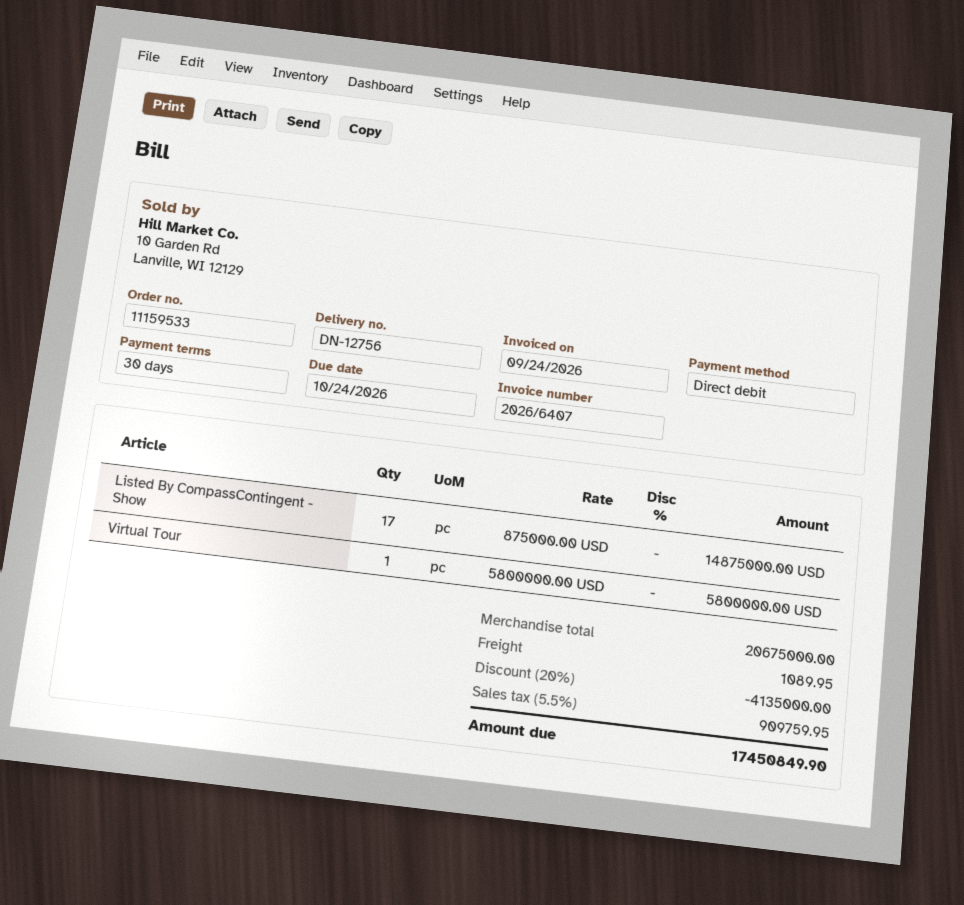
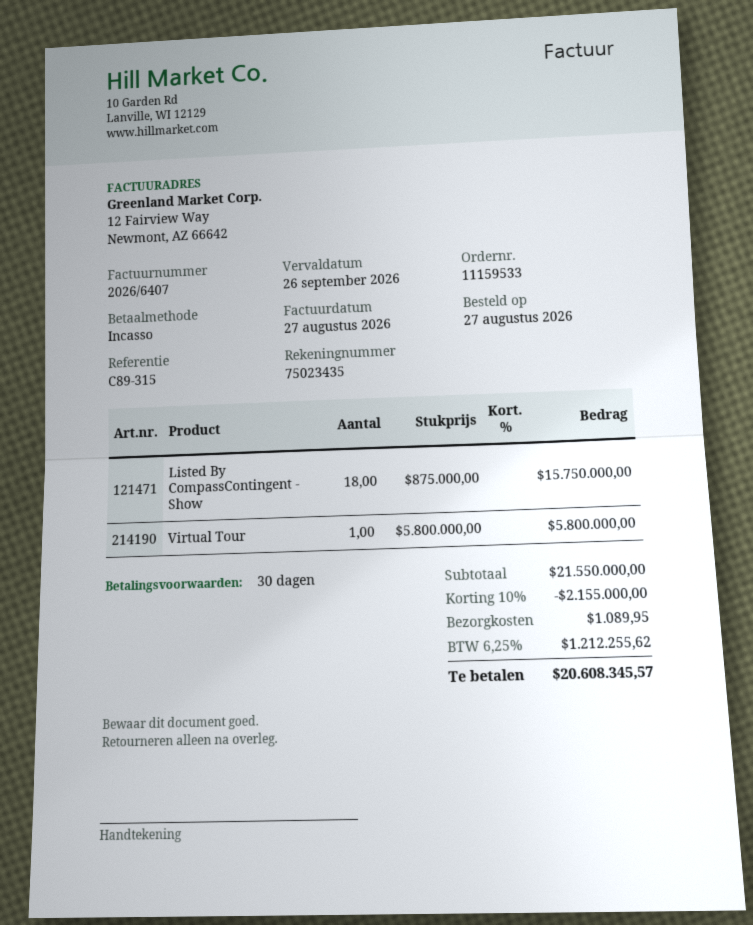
invoice date: 2026-09-24 -> 2026-08-27
due date: 2026-10-24 -> 2026-09-26
Listed By CompassContingent - Show: 17 x 875000.00 = 14875000.00 -> 18 x 875000.00 = 15750000.00
subtotal: 20675000.00 -> 21550000.00
discount: 20% = 4135000.00 -> 10% = 2155000.00
tax: 5.5% = 909759.95 -> 6.25% = 1212255.62
total: 17450849.90 -> 20608345.57

